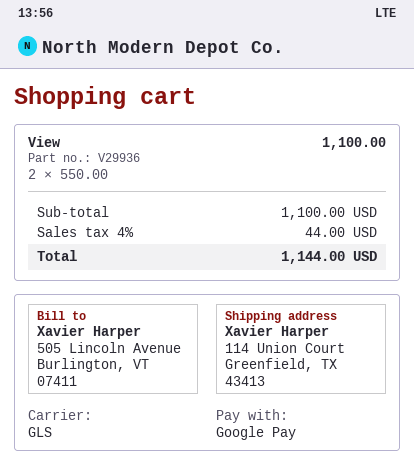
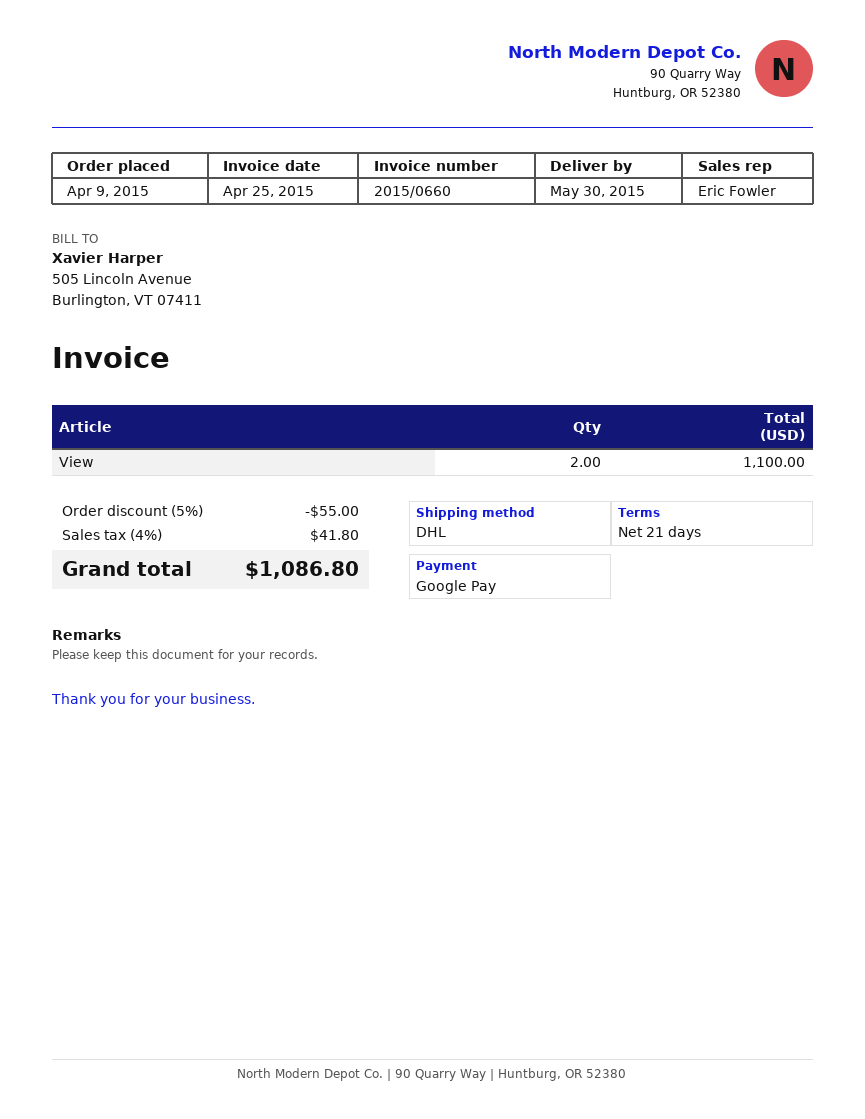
shipping method: GLS -> DHL
discount: none -> 5% = 55.00
tax: 4% = 44.00 -> 4% = 41.80
total: 1144.00 -> 1086.80

